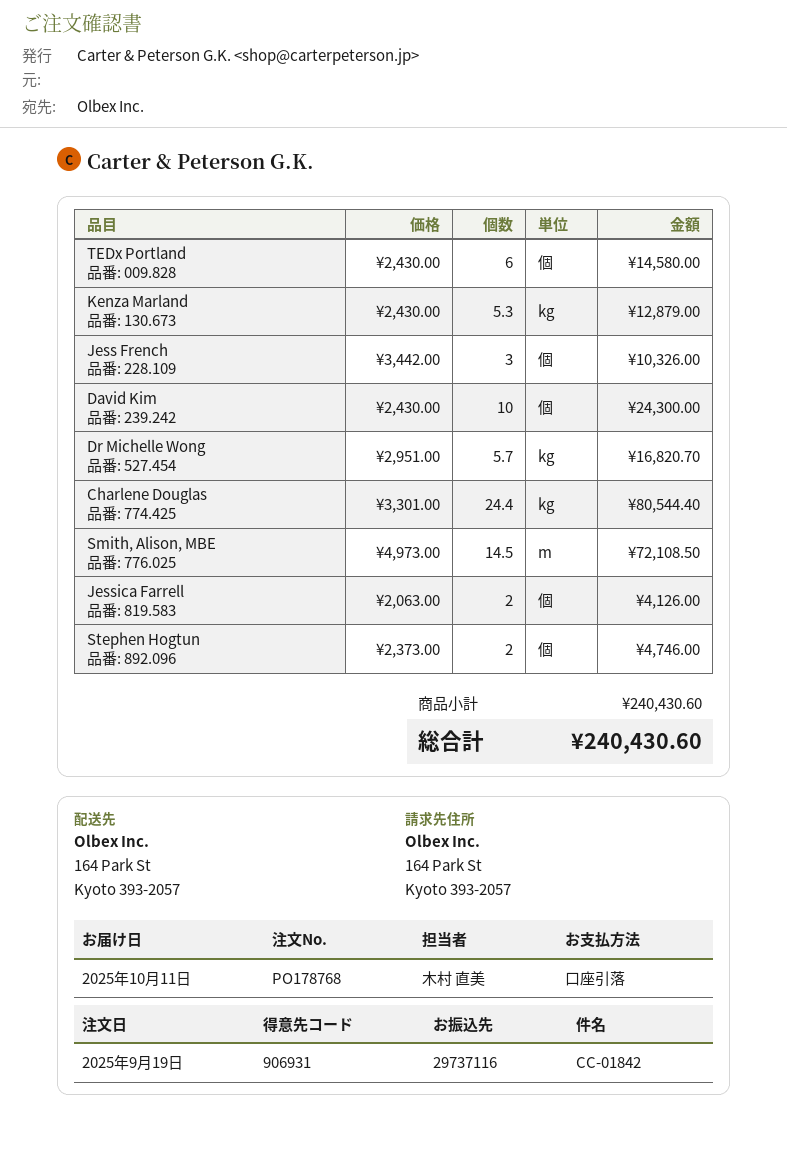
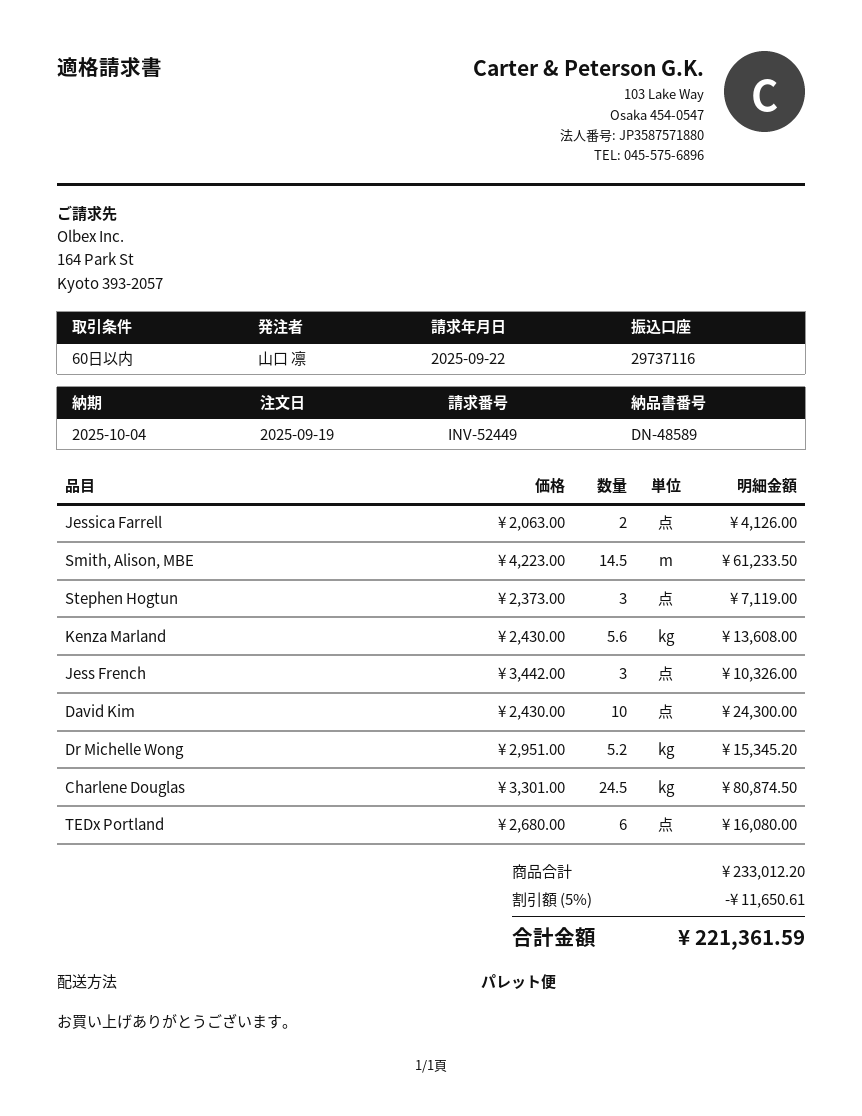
delivery date: 2025-10-11 -> 2025-10-04
TEDx Portland: 6 x 2430.00 = 14580.00 -> 6 x 2680.00 = 16080.00
Kenza Marland: 5.3 x 2430.00 = 12879.00 -> 5.6 x 2430.00 = 13608.00
Dr Michelle Wong: 5.7 x 2951.00 = 16820.70 -> 5.2 x 2951.00 = 15345.20
Charlene Douglas: 24.4 x 3301.00 = 80544.40 -> 24.5 x 3301.00 = 80874.50
Smith, Alison, MBE: 14.5 x 4973.00 = 72108.50 -> 14.5 x 4223.00 = 61233.50
Stephen Hogtun: 2 x 2373.00 = 4746.00 -> 3 x 2373.00 = 7119.00
subtotal: 240430.60 -> 233012.20
discount: none -> 5% = 11650.61
total: 240430.60 -> 221361.59

